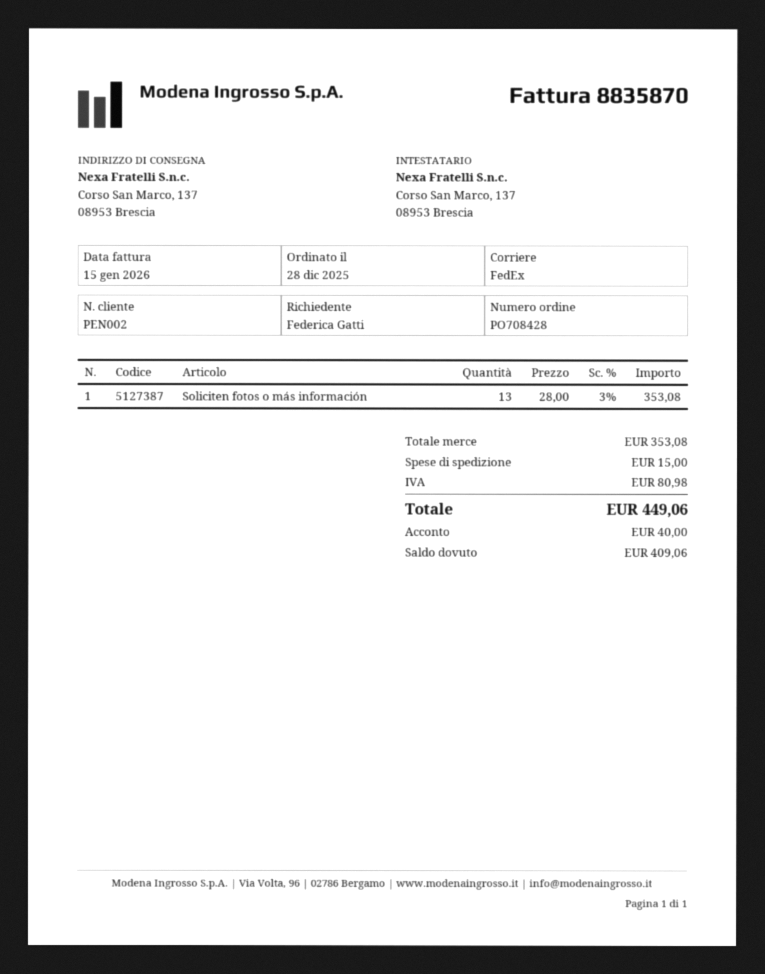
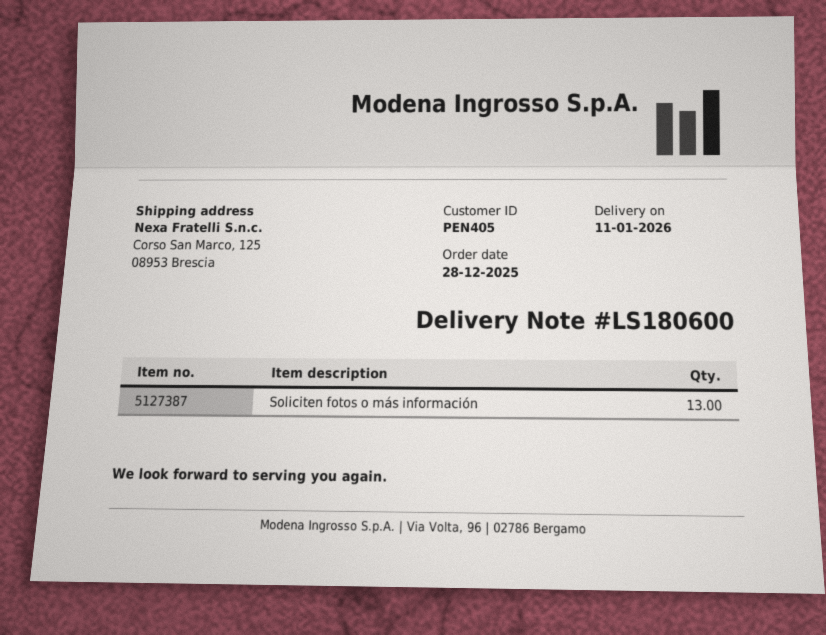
customer number: PEN002 -> PEN405
ship to: Corso San Marco, 137, 08953 Brescia -> Corso San Marco, 125, 08953 Brescia

